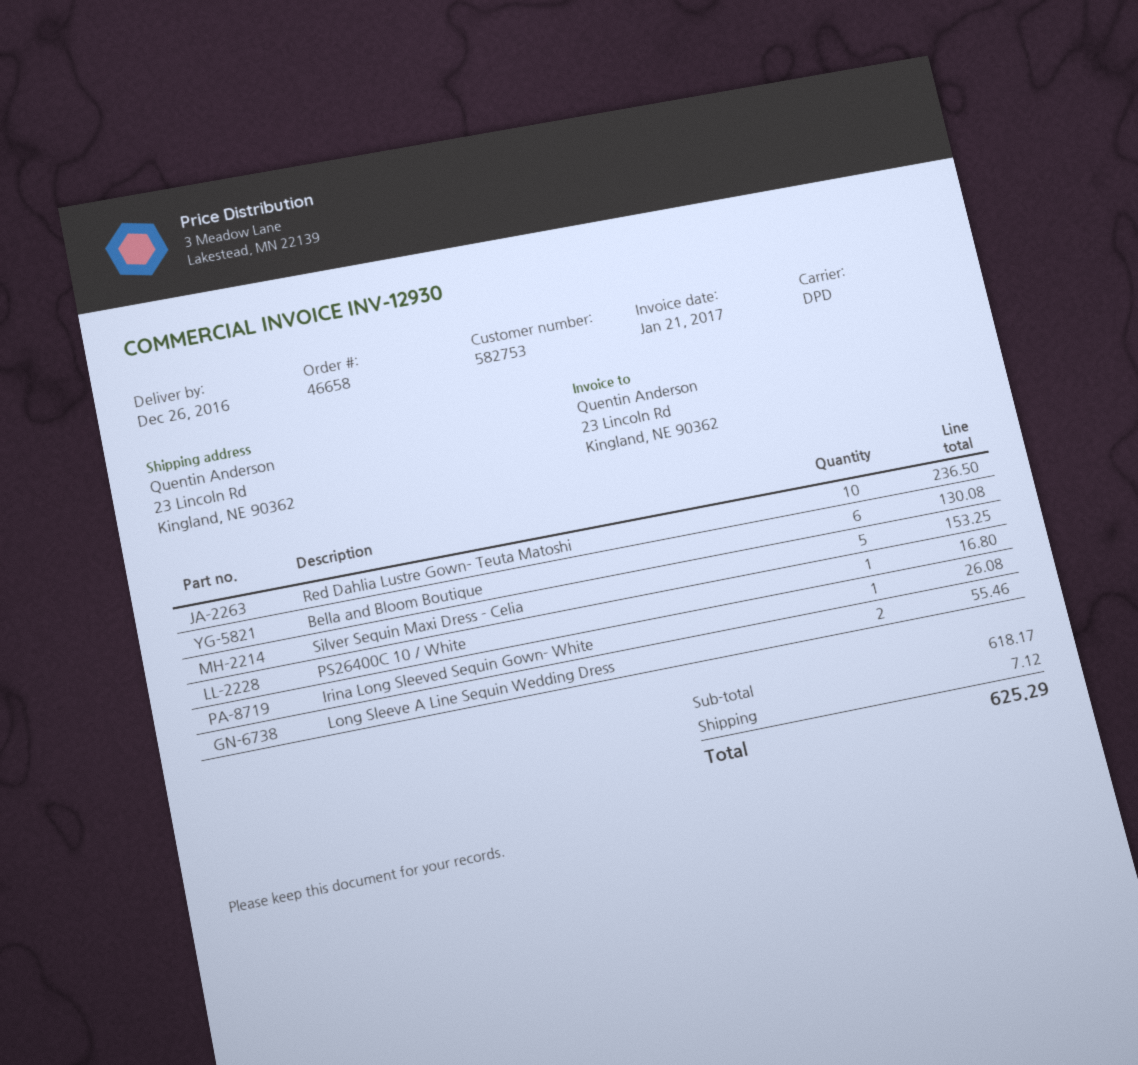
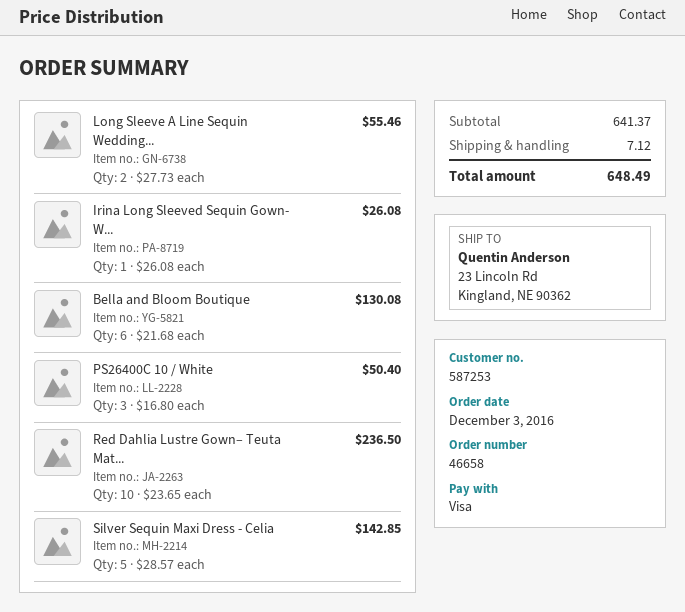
customer number: 582753 -> 587253
Silver Sequin Maxi Dress - Celia: 5 for 153.25 -> 5 for 142.85
PS26400C 10 / White: 1 for 16.80 -> 3 for 50.40
subtotal: 618.17 -> 641.37
total: 625.29 -> 648.49

